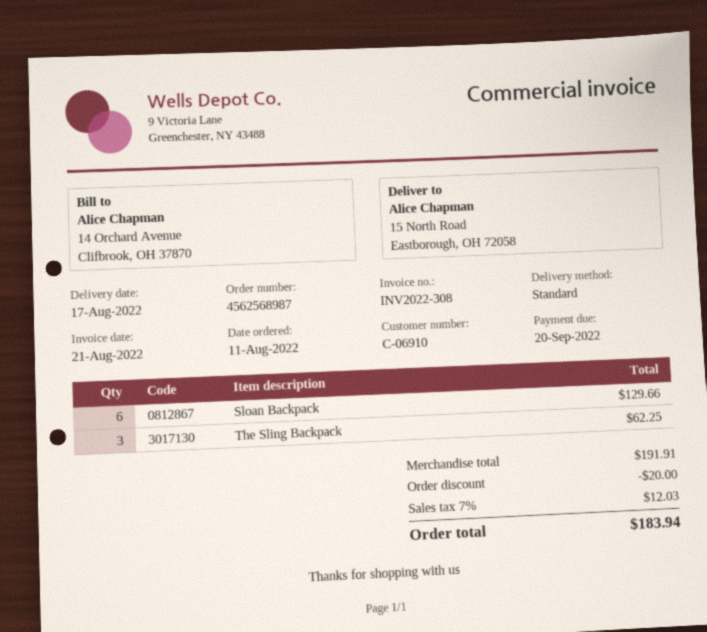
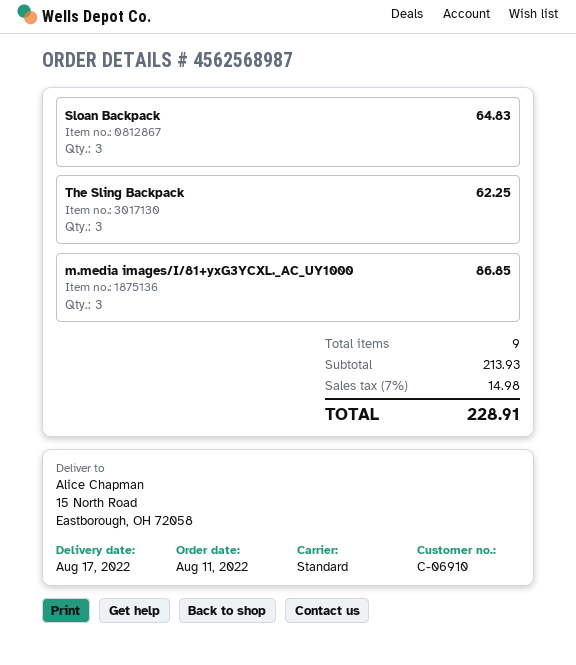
Sloan Backpack: 6 for 129.66 -> 3 for 64.83
m.media images/I/81+yxG3YCXL._AC_UY1000: none -> 3 for 86.85
subtotal: 191.91 -> 213.93
discount: 20.00 -> none
tax: 7% = 12.03 -> 7% = 14.98
total: 183.94 -> 228.91

